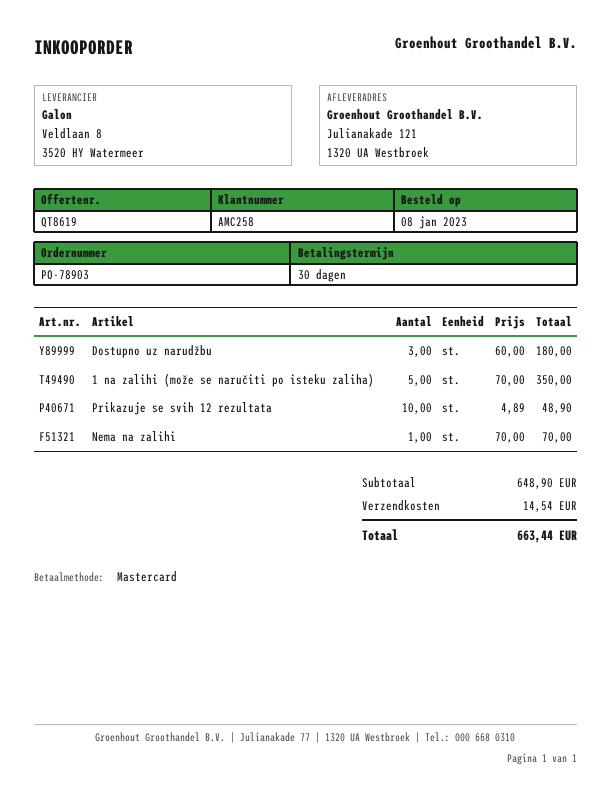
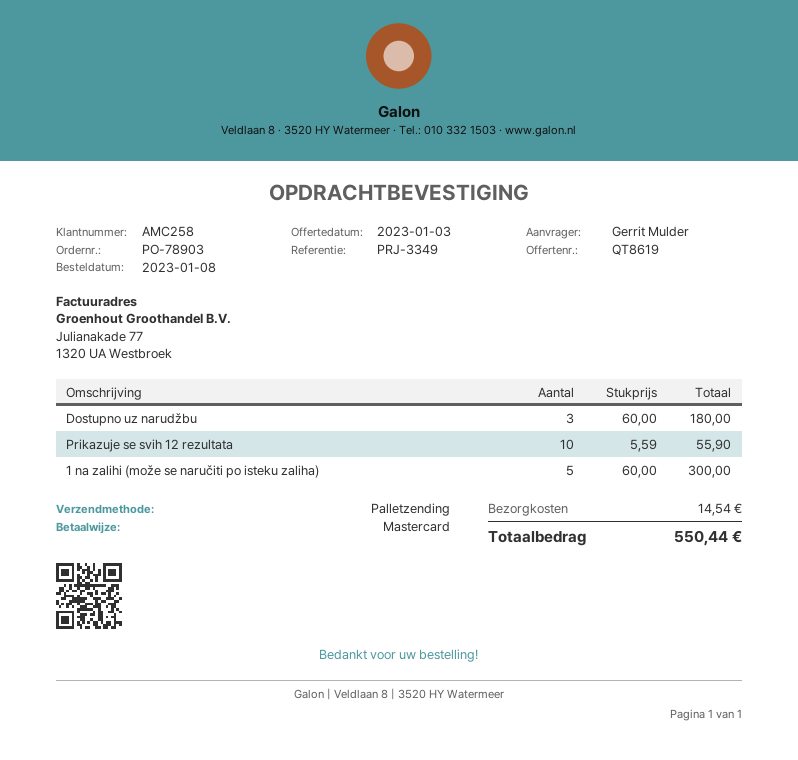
1 na zalihi (može se naručiti po isteku zaliha): 5 x 70.00 = 350.00 -> 5 x 60.00 = 300.00
Prikazuje se svih 12 rezultata: 10 x 4.89 = 48.90 -> 10 x 5.59 = 55.90
Nema na zalihi: 1 x 70.00 = 70.00 -> none
total: 663.44 -> 550.44

